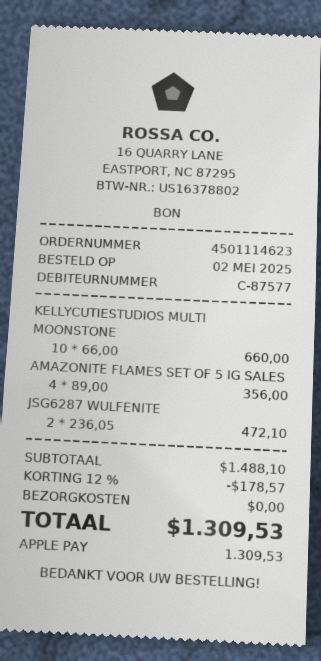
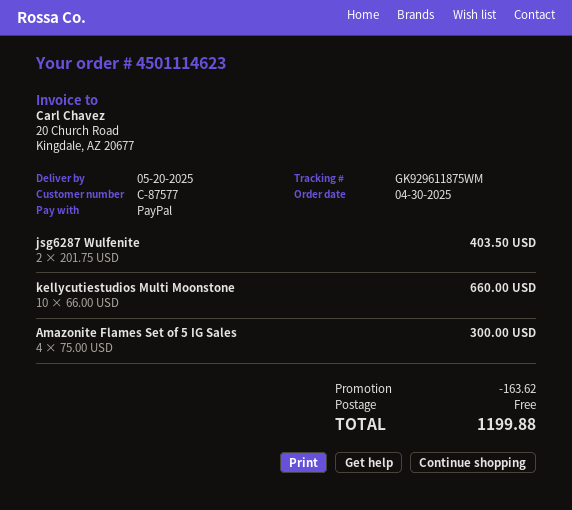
order date: 2025-05-02 -> 2025-04-30
payment method: Apple Pay -> PayPal
AMAZONITE FLAMES SET OF 5 IG SALES: 4 x 89.00 = 356.00 -> 4 x 75.00 = 300.00
JSG6287 WULFENITE: 2 x 236.05 = 472.10 -> 2 x 201.75 = 403.50
discount: 178.57 -> 163.62
total: 1309.53 -> 1199.88

